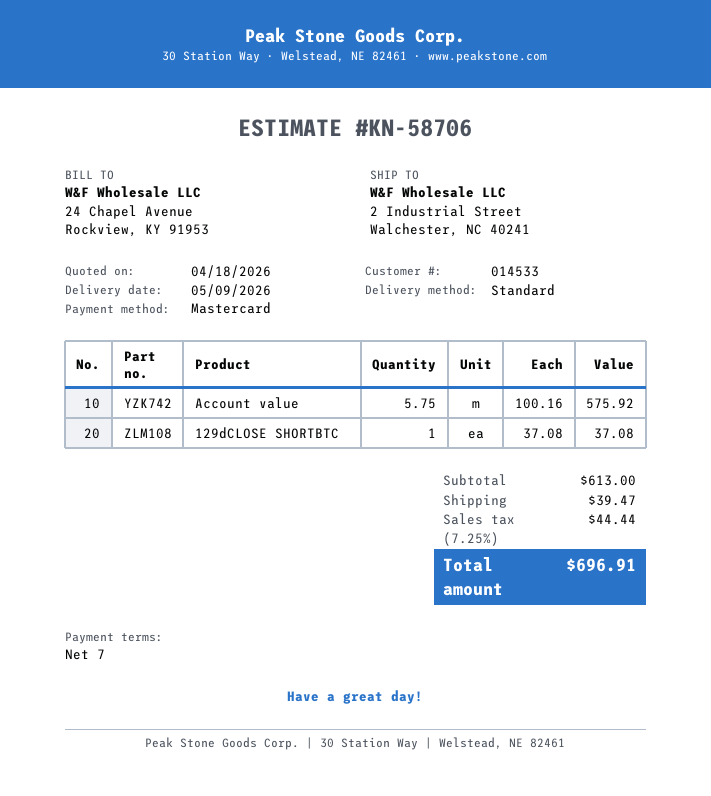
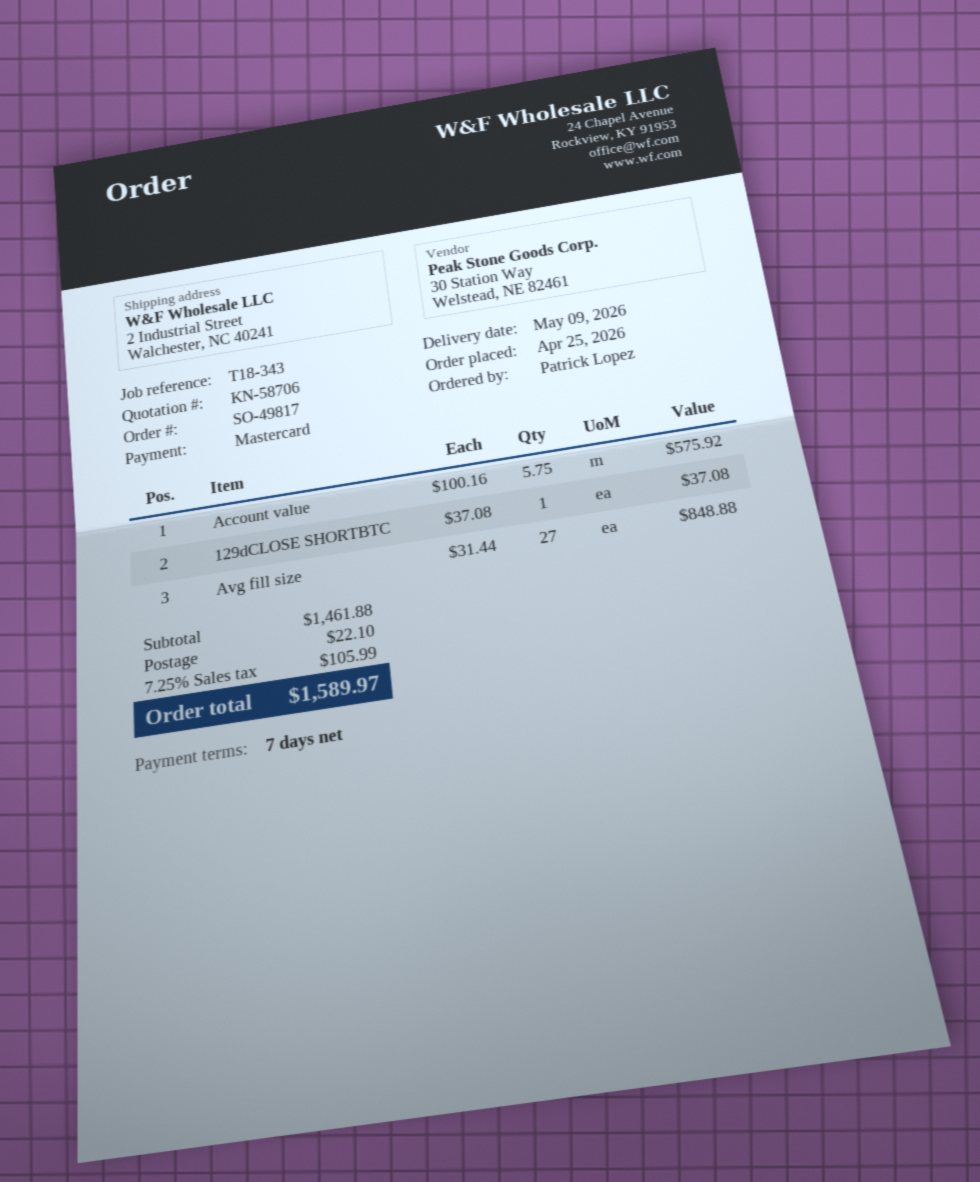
Avg fill size: none -> 27 x 31.44 = 848.88
subtotal: 613.00 -> 1461.88
shipping: 39.47 -> 22.10
tax: 7.25% = 44.44 -> 7.25% = 105.99
total: 696.91 -> 1589.97

